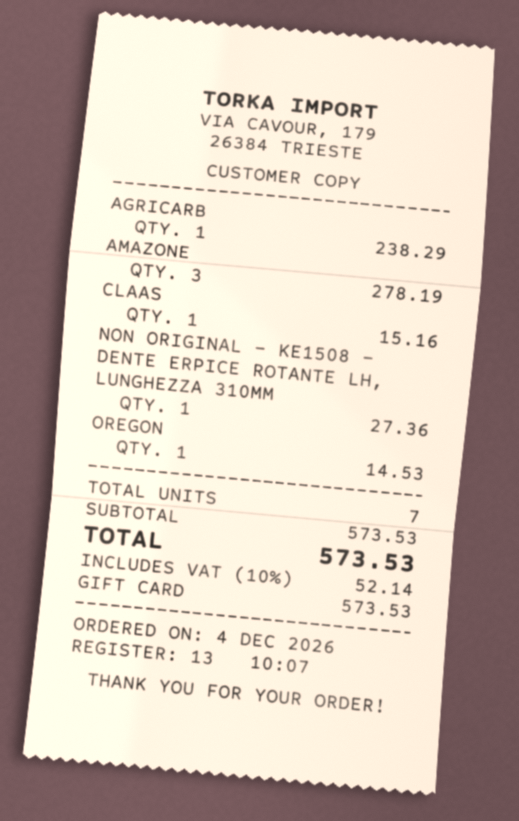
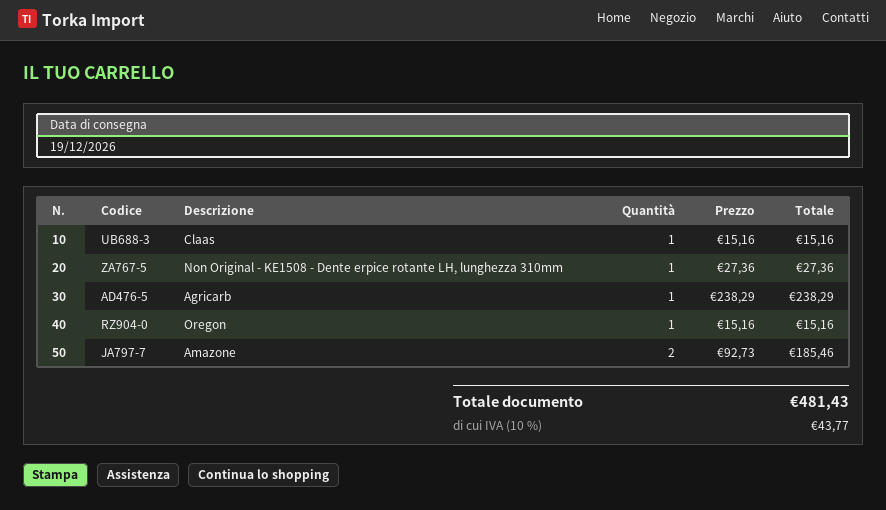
AMAZONE: 3 for 278.19 -> 2 for 185.46
OREGON: 1 for 14.53 -> 1 for 15.16
tax: 10% = 52.14 -> 10% = 43.77
total: 573.53 -> 481.43

